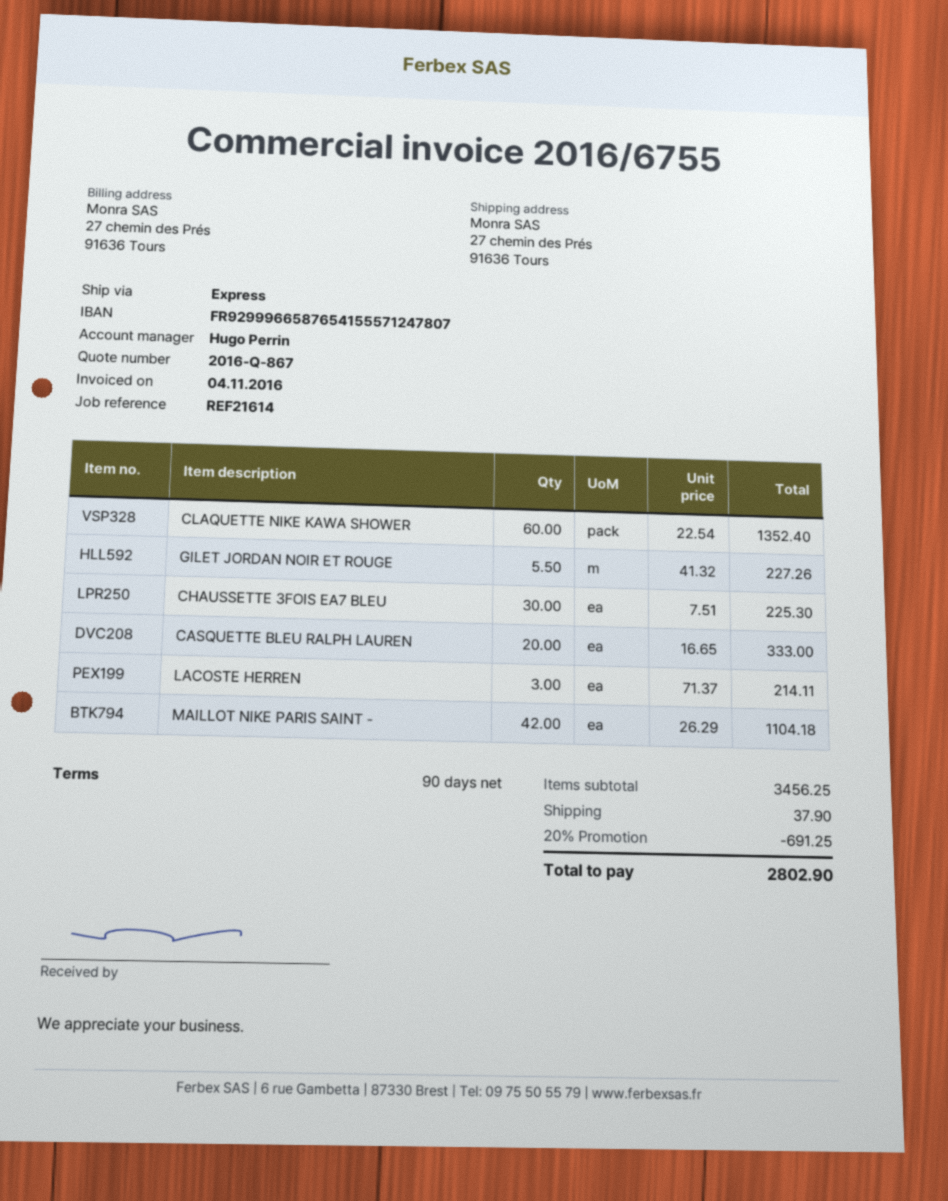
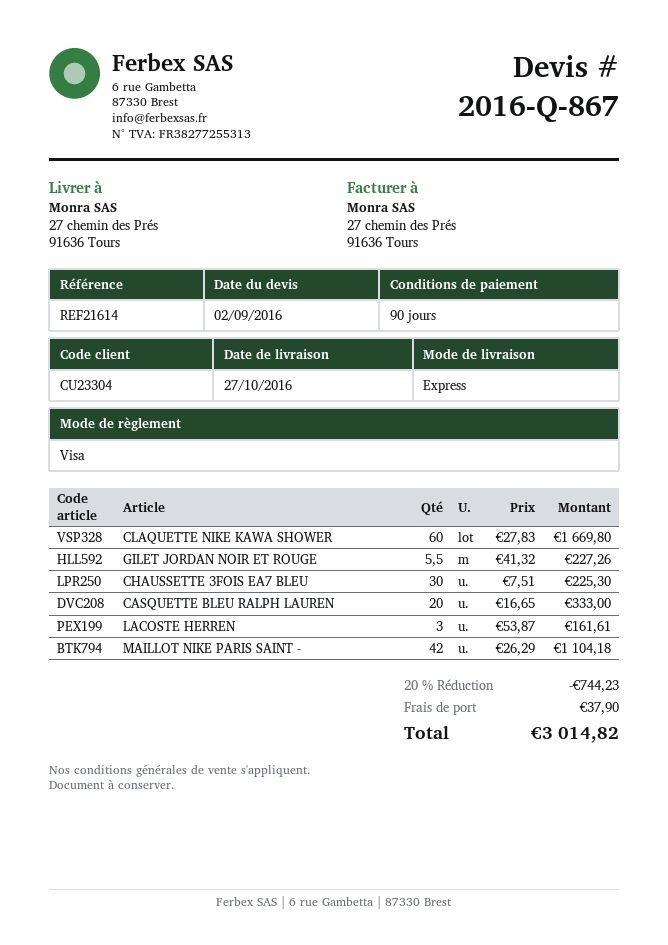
CLAQUETTE NIKE KAWA SHOWER: 60 x 22.54 = 1352.40 -> 60 x 27.83 = 1669.80
LACOSTE HERREN: 3 x 71.37 = 214.11 -> 3 x 53.87 = 161.61
discount: 20% = 691.25 -> 20% = 744.23
total: 2802.90 -> 3014.82

